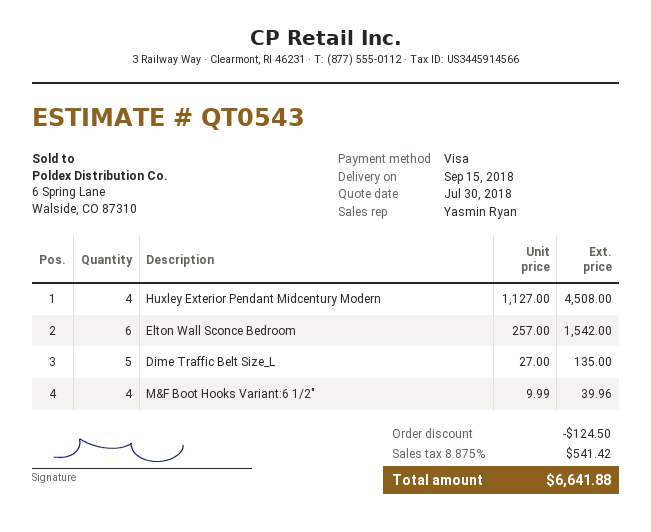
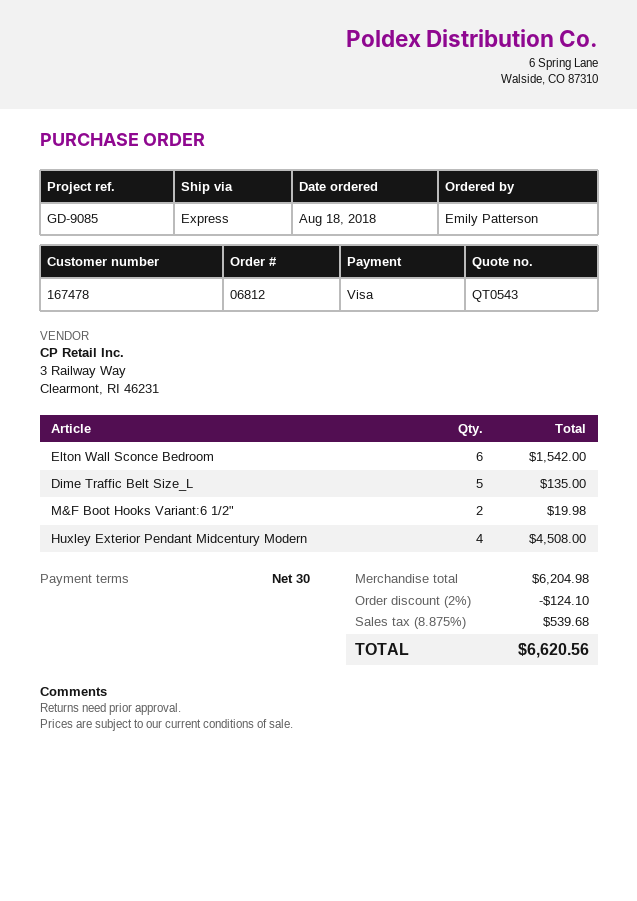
M&F Boot Hooks Variant:6 1/2": 4 for 39.96 -> 2 for 19.98
discount: 124.50 -> 124.10
tax: 8.875% = 541.42 -> 8.875% = 539.68
total: 6641.88 -> 6620.56

